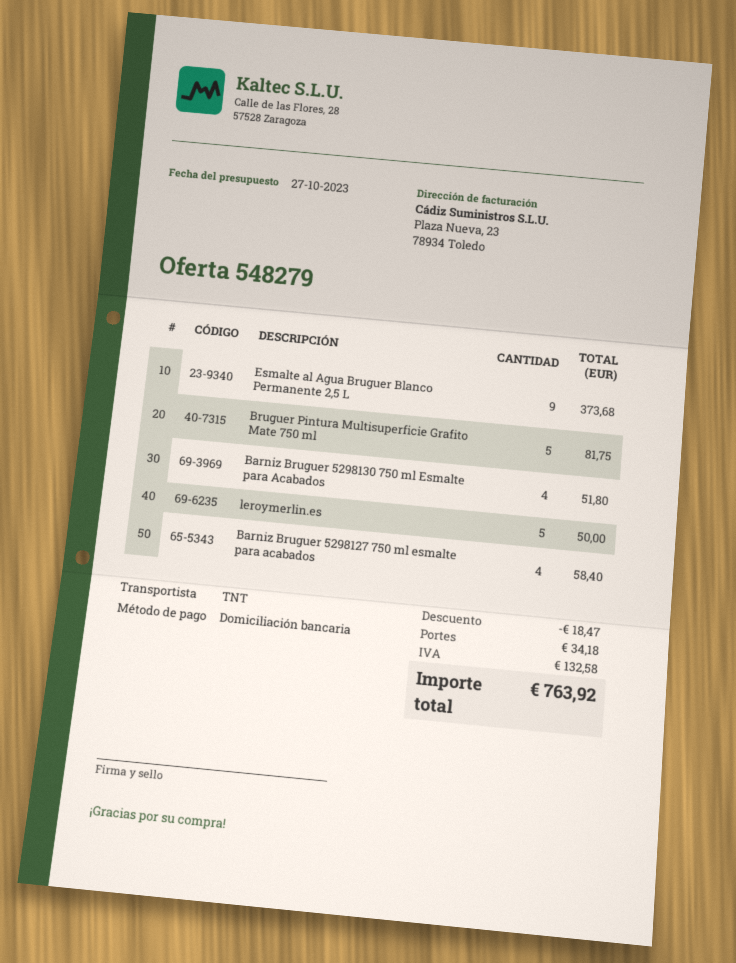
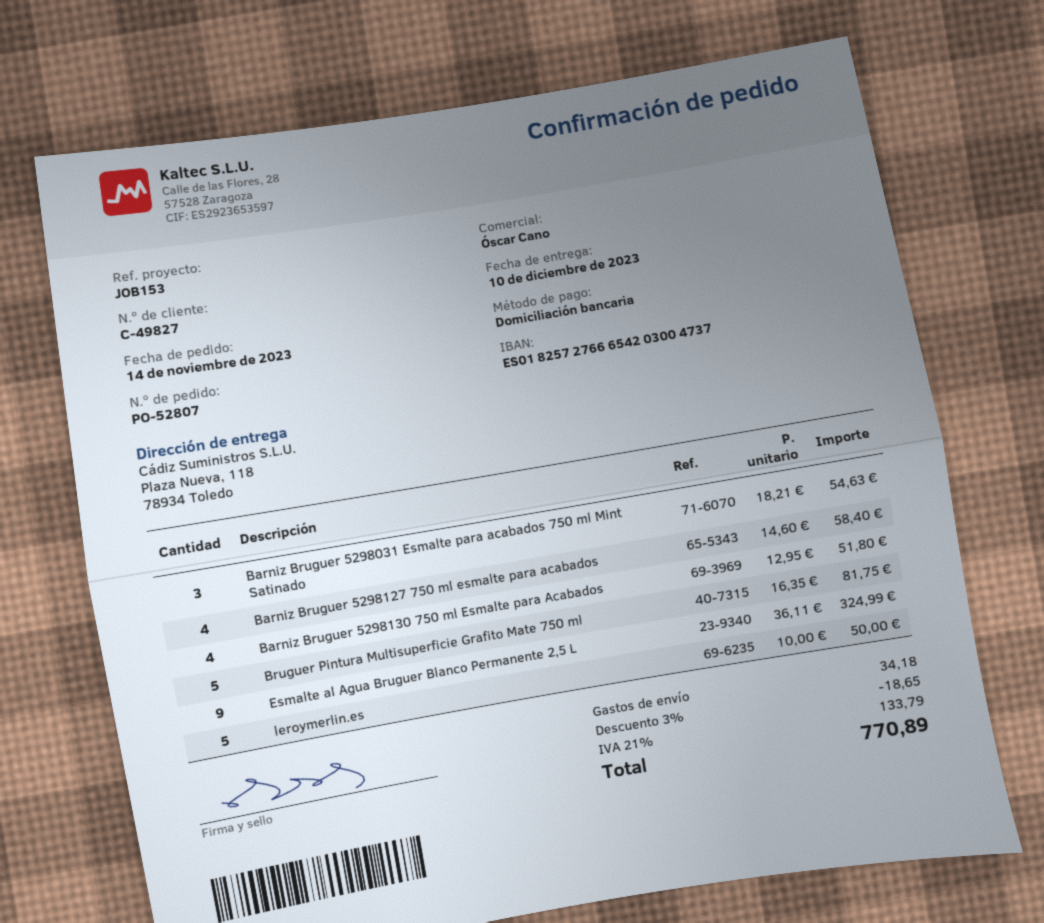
Esmalte al Agua Bruguer Blanco Permanente 2,5 L: 9 for 373.68 -> 9 for 324.99
Barniz Bruguer 5298031 Esmalte para acabados 750 ml Mint Satinado: none -> 3 for 54.63
discount: 18.47 -> 18.65
tax: 132.58 -> 133.79
total: 763.92 -> 770.89

